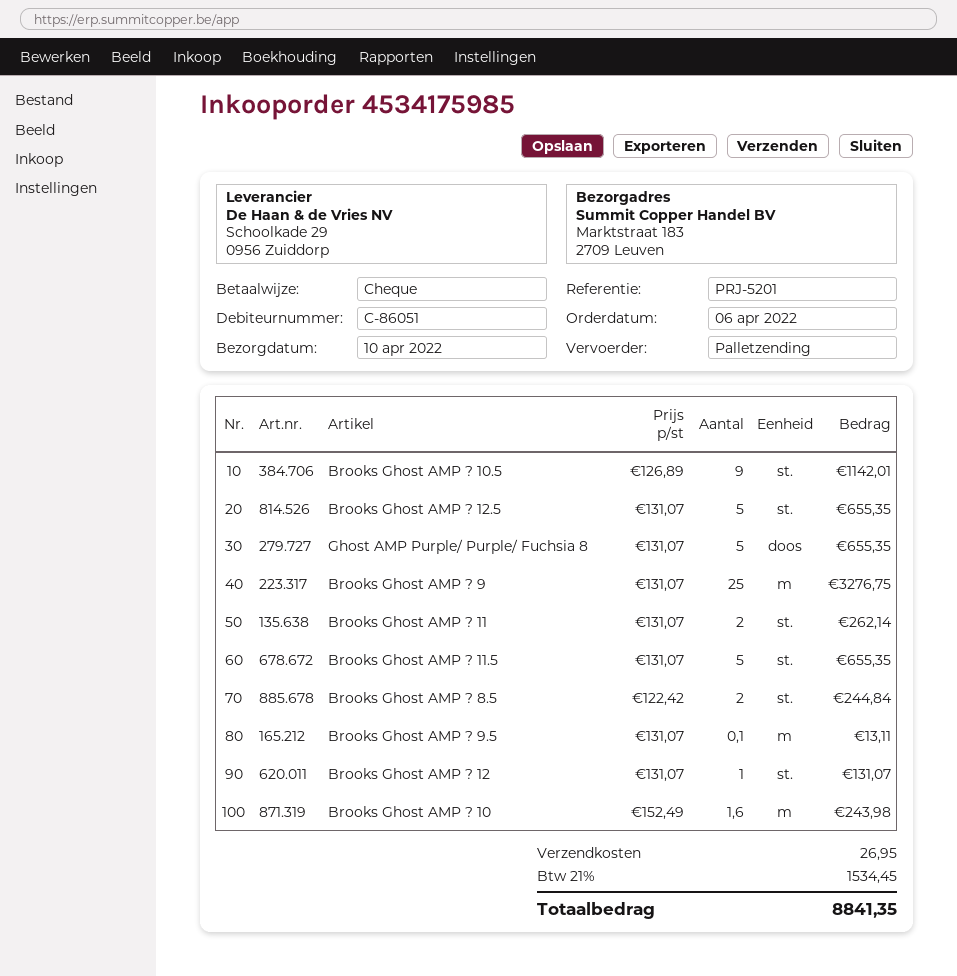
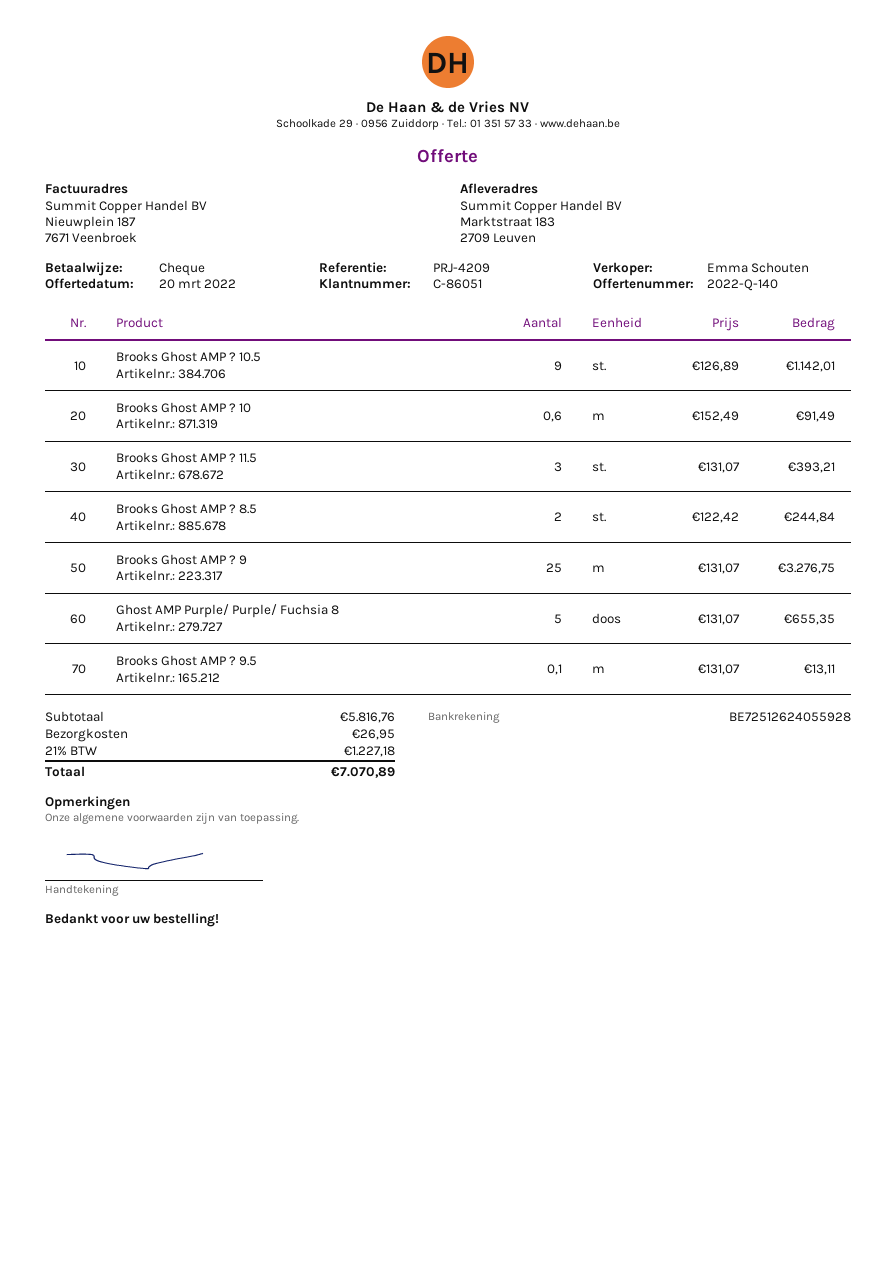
reference: PRJ-5201 -> PRJ-4209
Brooks Ghost AMP ? 12.5: 5 x 131.07 = 655.35 -> none
Brooks Ghost AMP ? 11: 2 x 131.07 = 262.14 -> none
Brooks Ghost AMP ? 11.5: 5 x 131.07 = 655.35 -> 3 x 131.07 = 393.21
Brooks Ghost AMP ? 12: 1 x 131.07 = 131.07 -> none
Brooks Ghost AMP ? 10: 1.6 x 152.49 = 243.98 -> 0.6 x 152.49 = 91.49
tax: 21% = 1534.45 -> 21% = 1227.18
total: 8841.35 -> 7070.89

